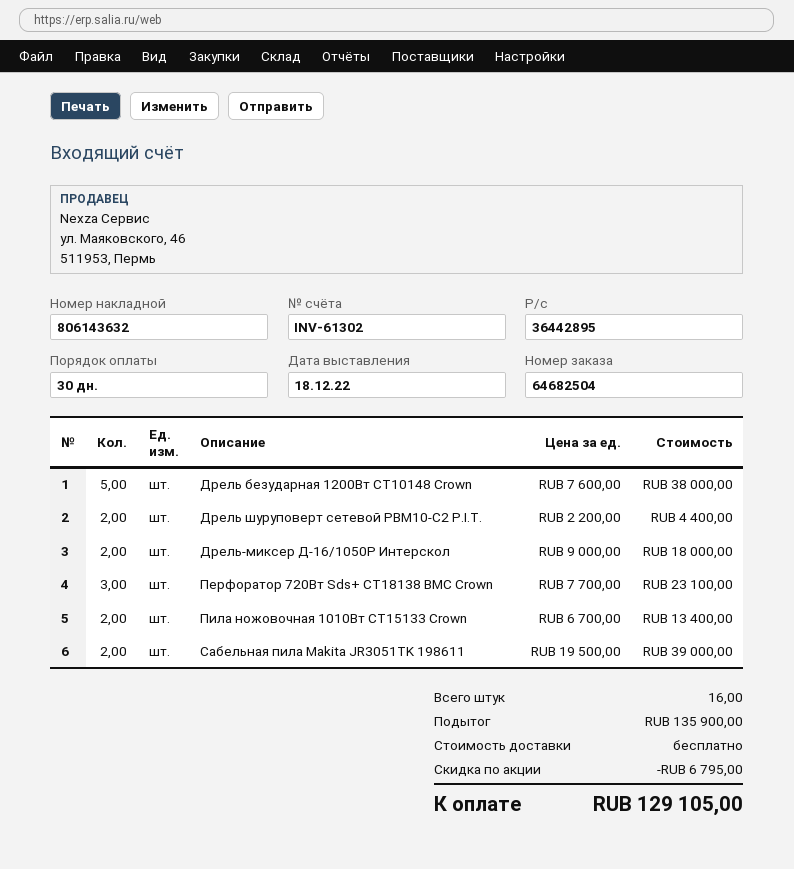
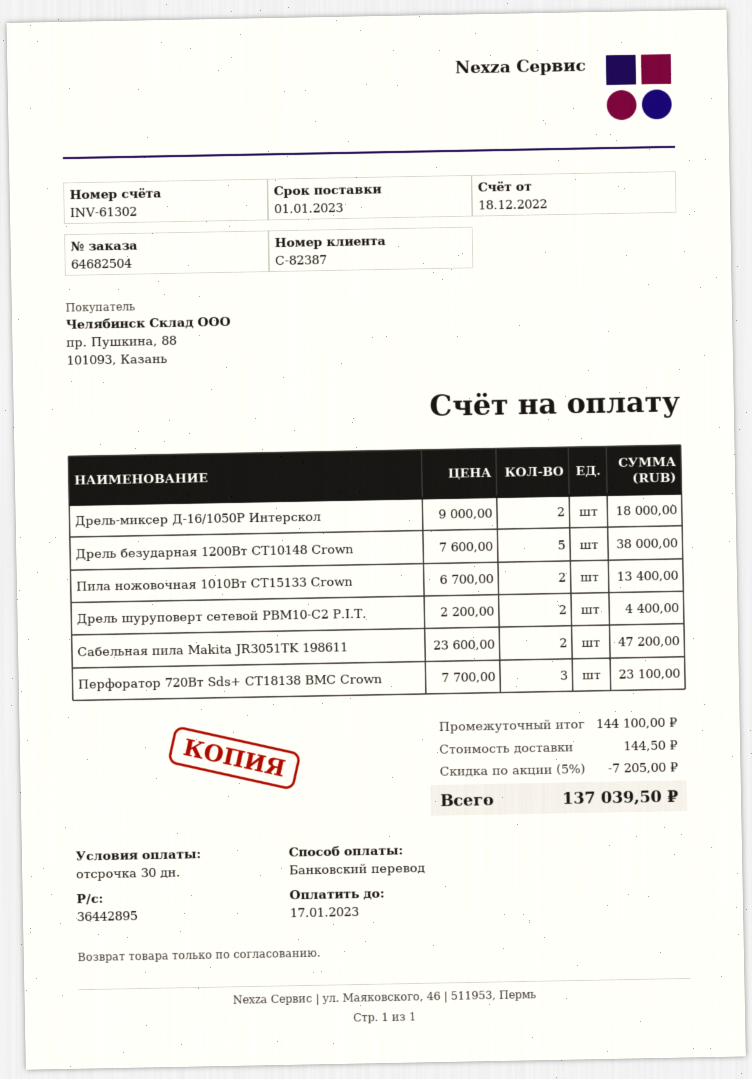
Сабельная пила Makita JR3051TK 198611: 2 x 19500.00 = 39000.00 -> 2 x 23600.00 = 47200.00
subtotal: 135900.00 -> 144100.00
discount: 6795.00 -> 7205.00
shipping: 0.00 -> 144.50
total: 129105.00 -> 137039.50

